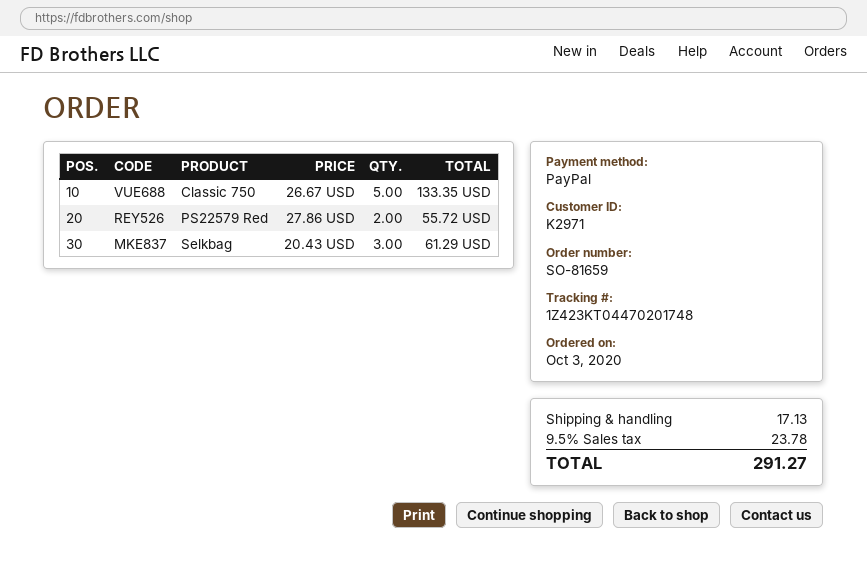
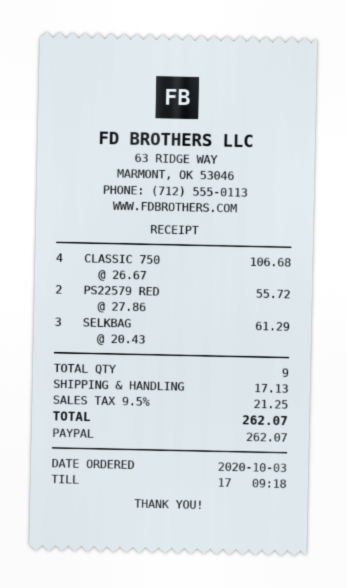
Classic 750: 5 x 26.67 = 133.35 -> 4 x 26.67 = 106.68
tax: 9.5% = 23.78 -> 9.5% = 21.25
total: 291.27 -> 262.07

